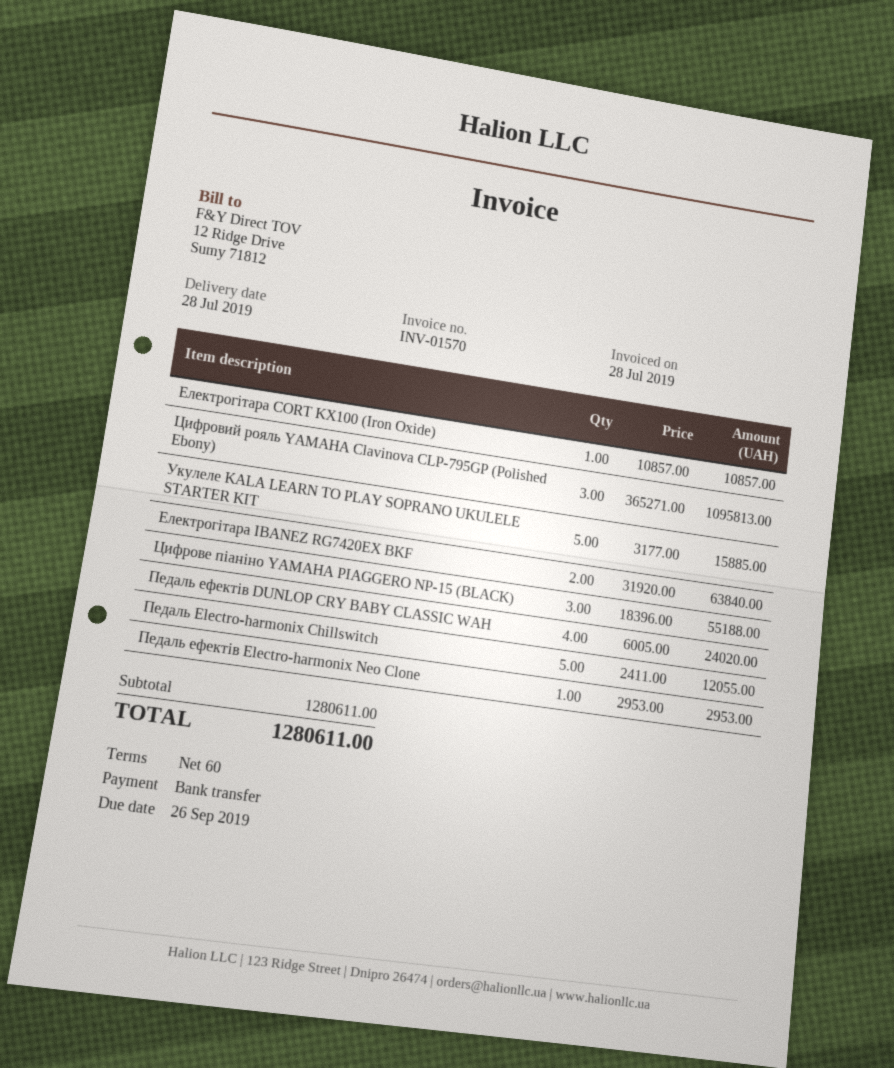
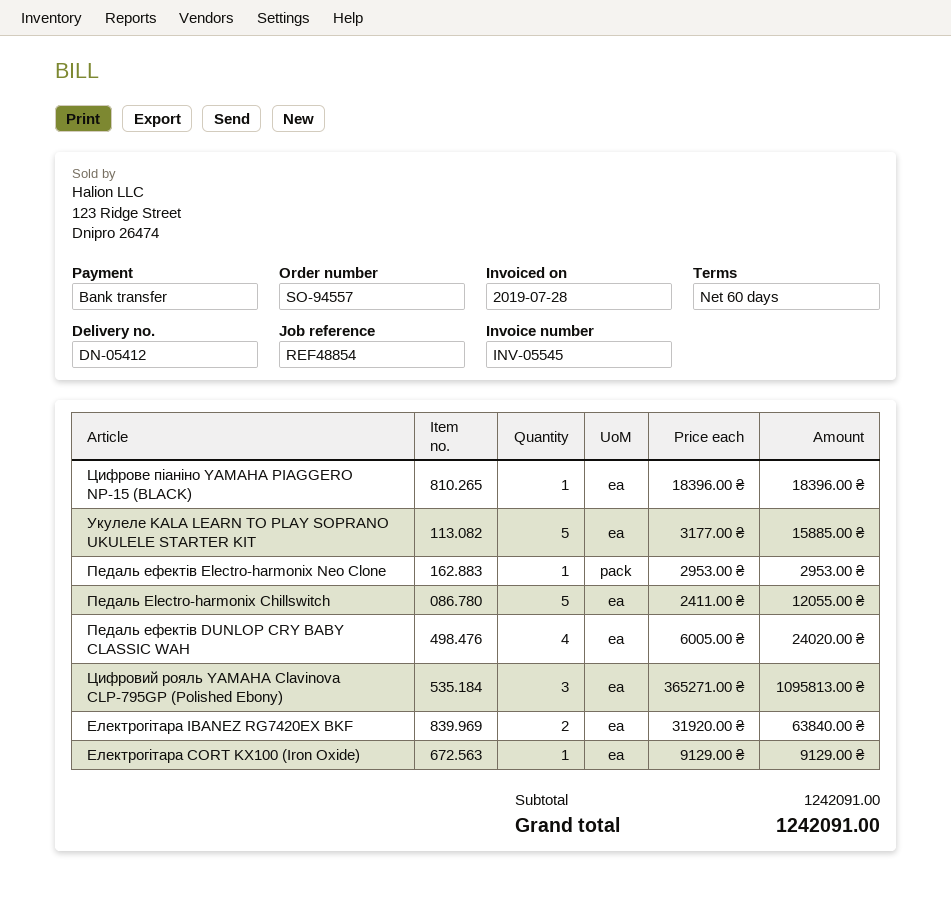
invoice number: INV-01570 -> INV-05545
Електрогітара CORT KX100 (Iron Oxide): 1 x 10857.00 = 10857.00 -> 1 x 9129.00 = 9129.00
Цифрове піаніно YAMAHA PIAGGERO NP-15 (BLACK): 3 x 18396.00 = 55188.00 -> 1 x 18396.00 = 18396.00
subtotal: 1280611.00 -> 1242091.00
total: 1280611.00 -> 1242091.00

